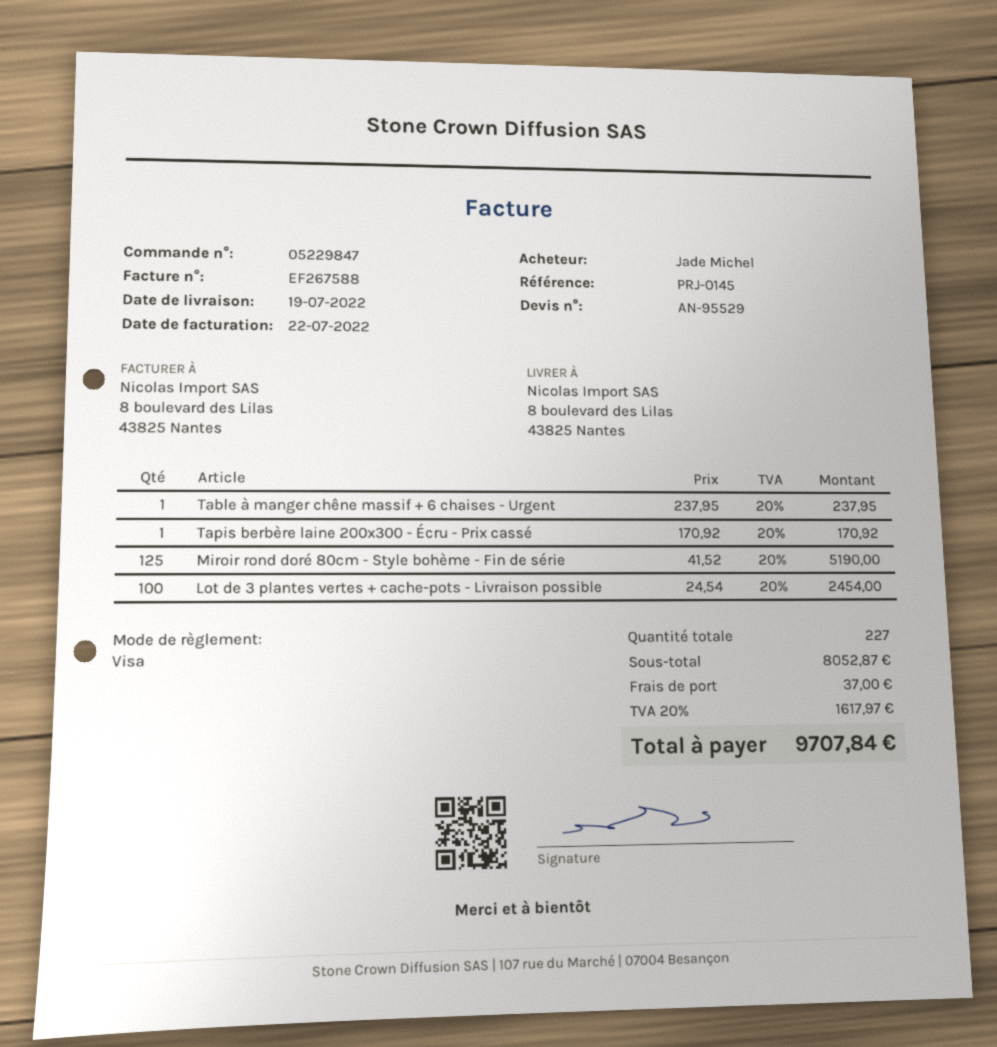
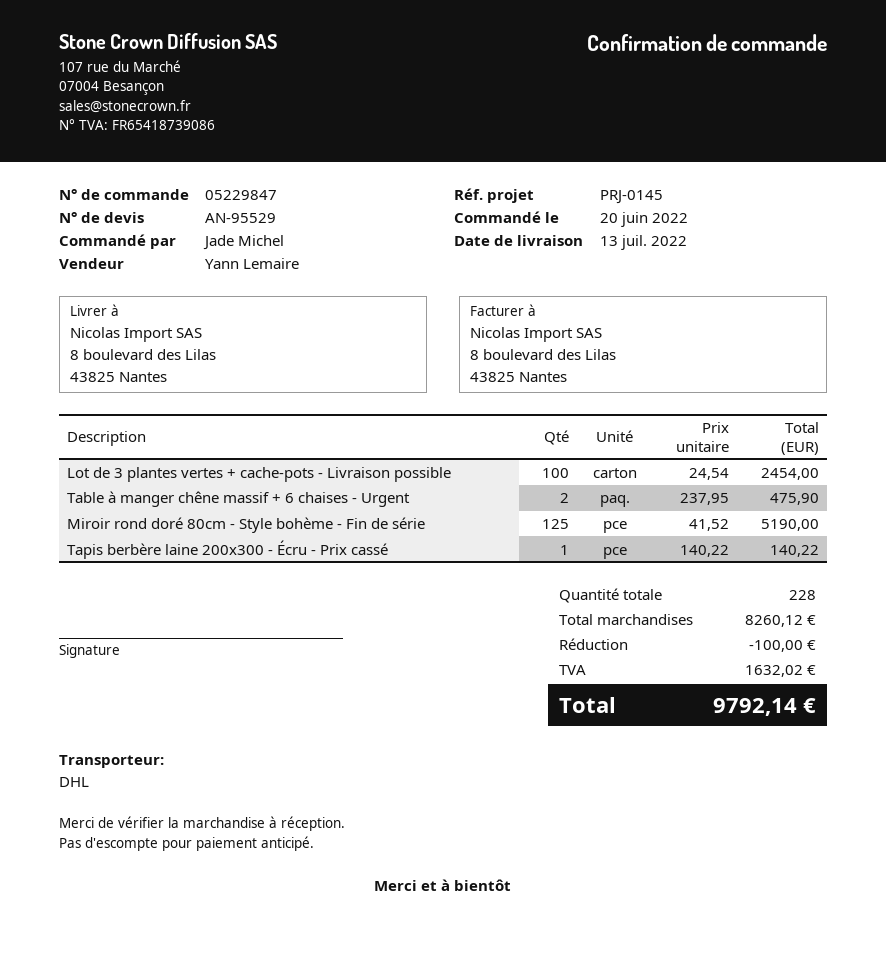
delivery date: 2022-07-19 -> 2022-07-13
Table à manger chêne massif + 6 chaises - Urgent: 1 x 237.95 = 237.95 -> 2 x 237.95 = 475.90
Tapis berbère laine 200x300 - Écru - Prix cassé: 1 x 170.92 = 170.92 -> 1 x 140.22 = 140.22
total quantity: 227 -> 228
subtotal: 8052.87 -> 8260.12
discount: none -> 100.00
shipping: 37.00 -> none
tax: 1617.97 -> 1632.02
total: 9707.84 -> 9792.14

